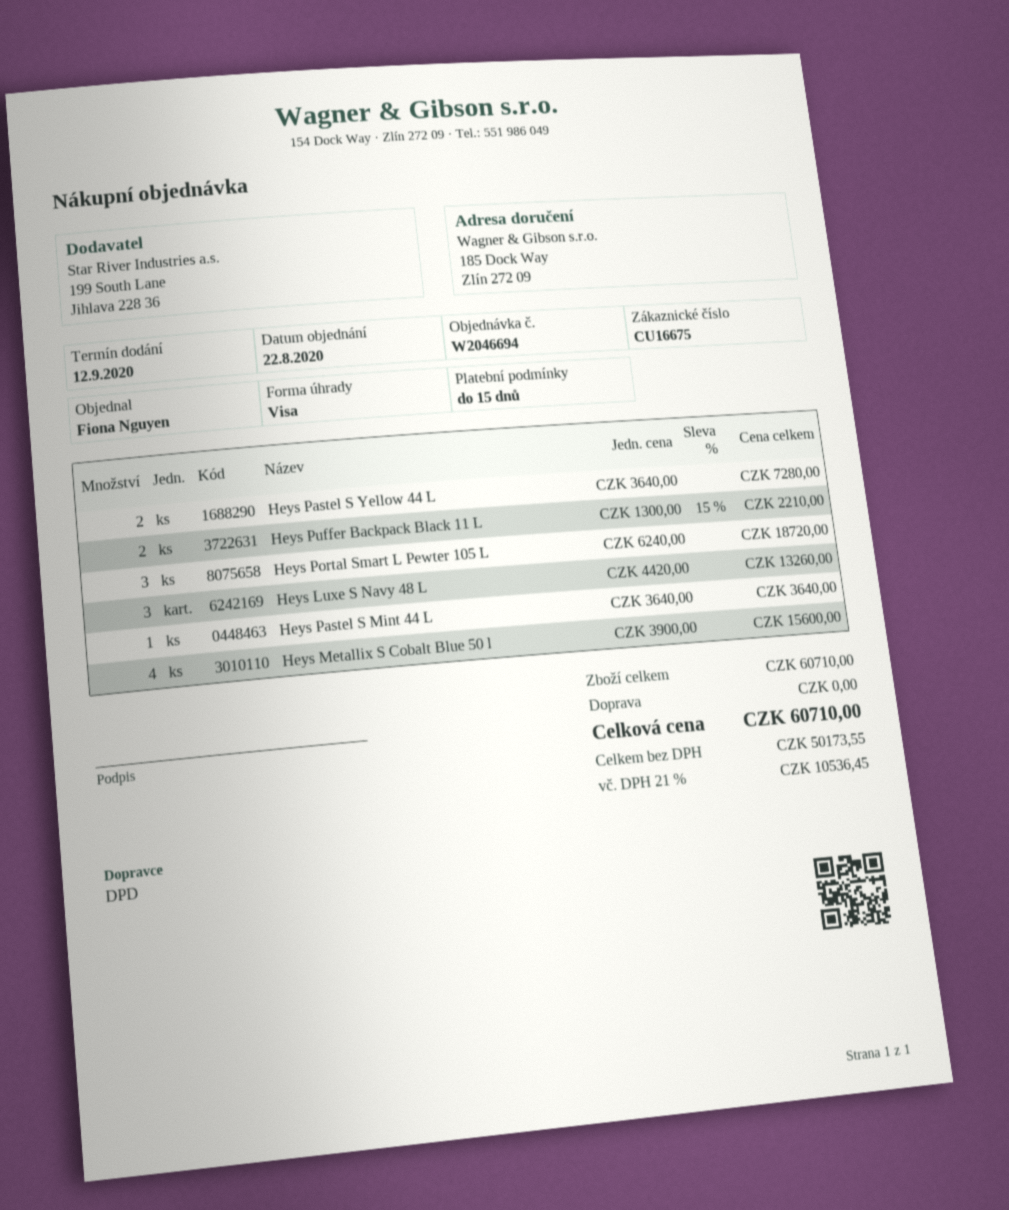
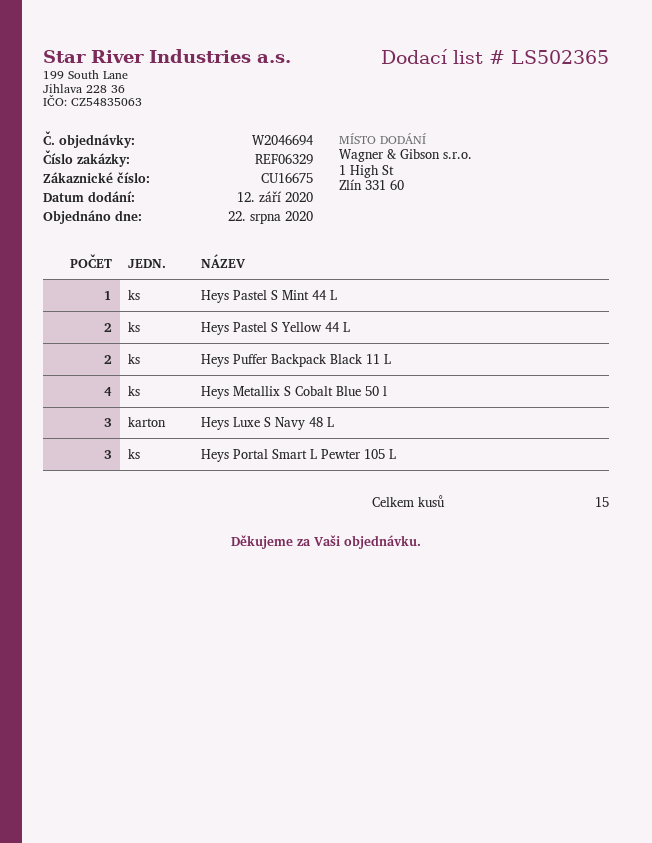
ship to: 185 Dock Way, Zlín 272 09 -> 1 High St, Zlín 331 60

